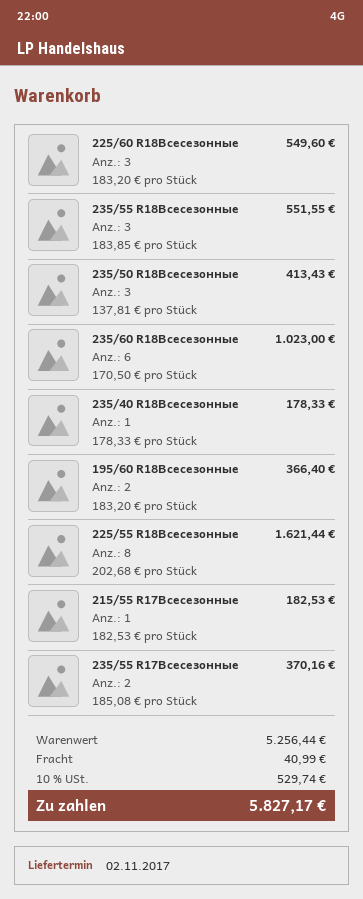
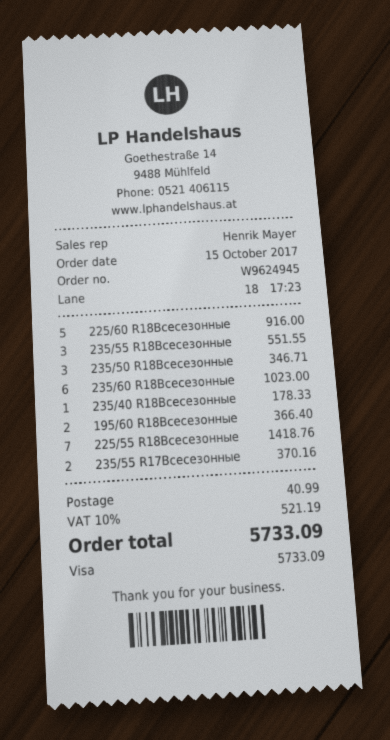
225/60 R18Всесезонные: 3 for 549.60 -> 5 for 916.00
235/50 R18Всесезонные: 3 for 413.43 -> 3 for 346.71
225/55 R18Всесезонные: 8 for 1621.44 -> 7 for 1418.76
215/55 R17Всесезонные: 1 for 182.53 -> none
tax: 10% = 529.74 -> 10% = 521.19
total: 5827.17 -> 5733.09

